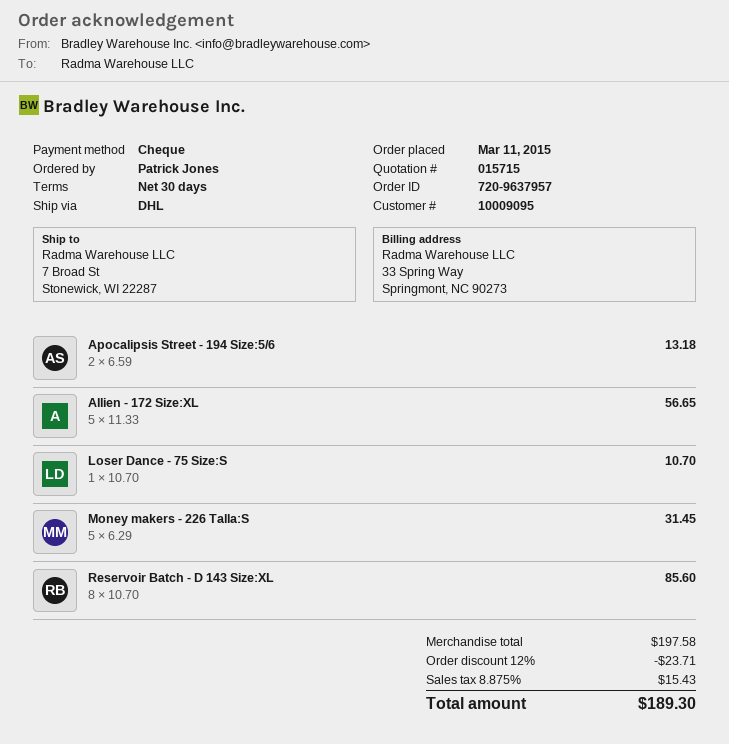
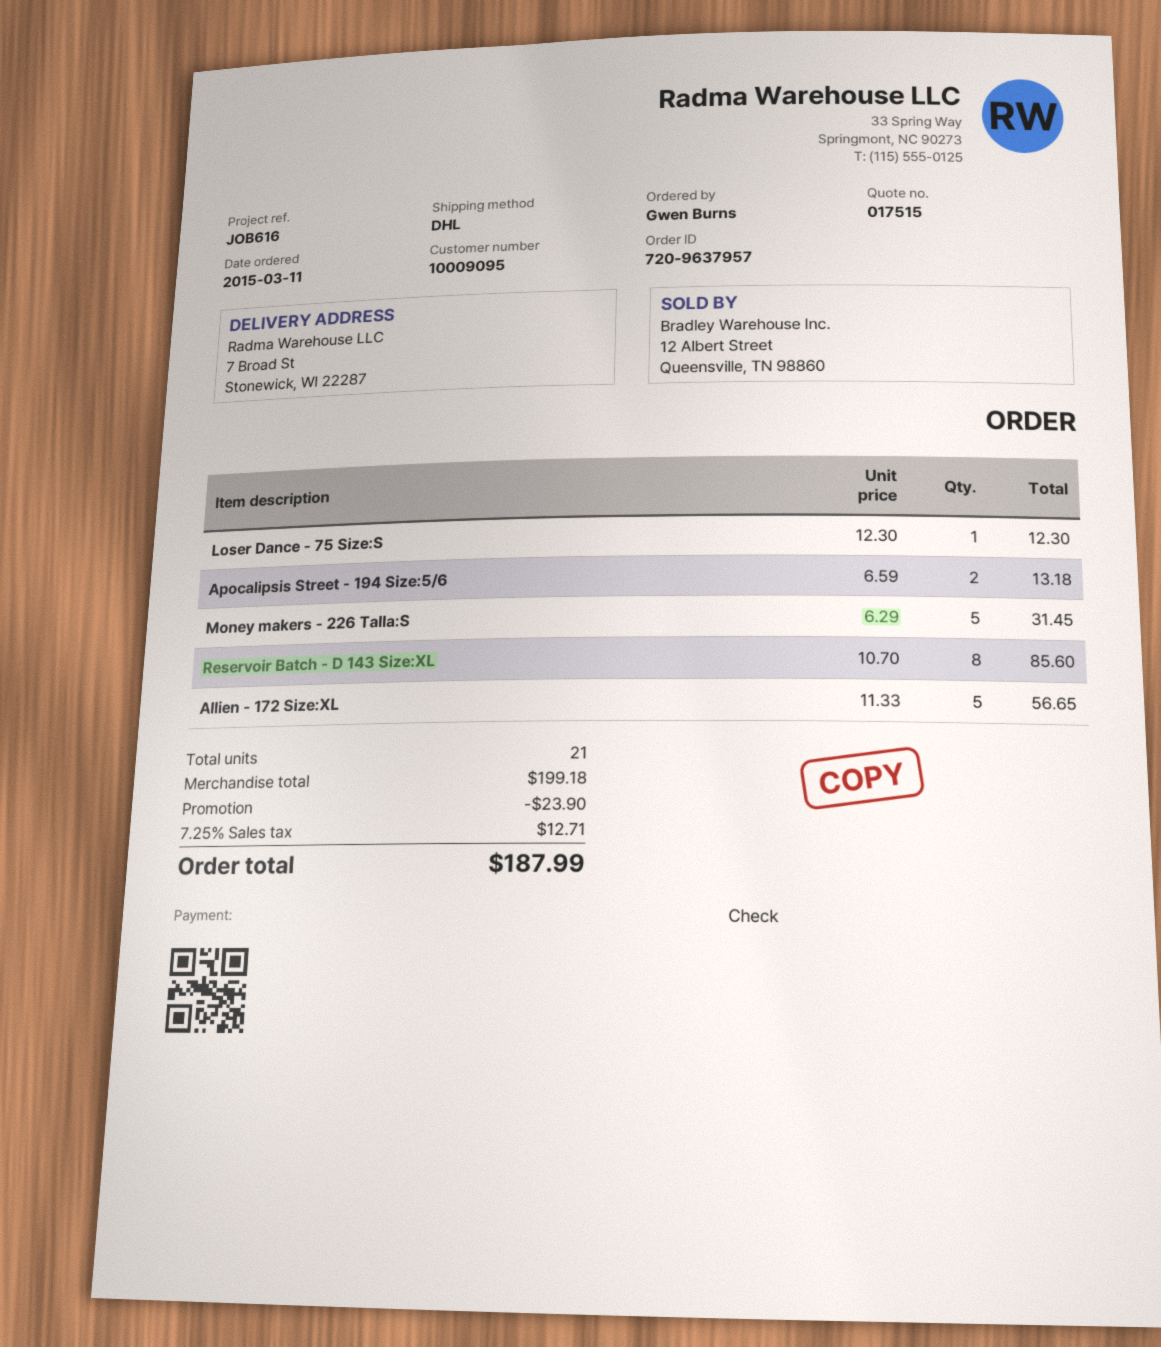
quote number: 015715 -> 017515
ordered by: Patrick Jones -> Gwen Burns
Loser Dance - 75 Size:S: 1 x 10.70 = 10.70 -> 1 x 12.30 = 12.30
subtotal: 197.58 -> 199.18
discount: 23.71 -> 23.90
tax: 8.875% = 15.43 -> 7.25% = 12.71
total: 189.30 -> 187.99

